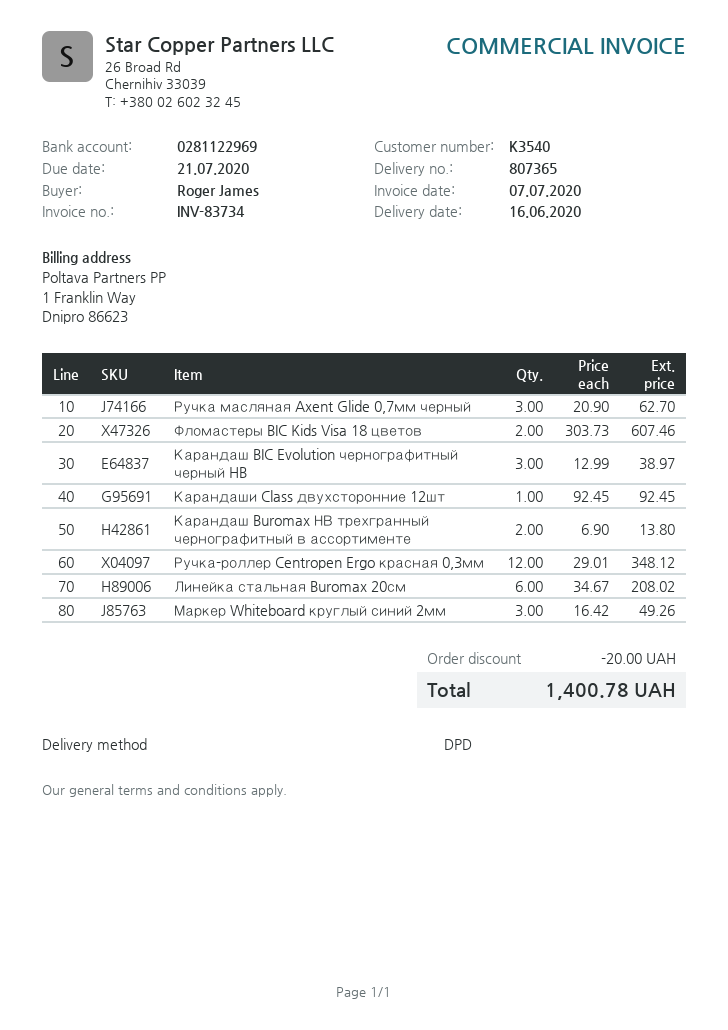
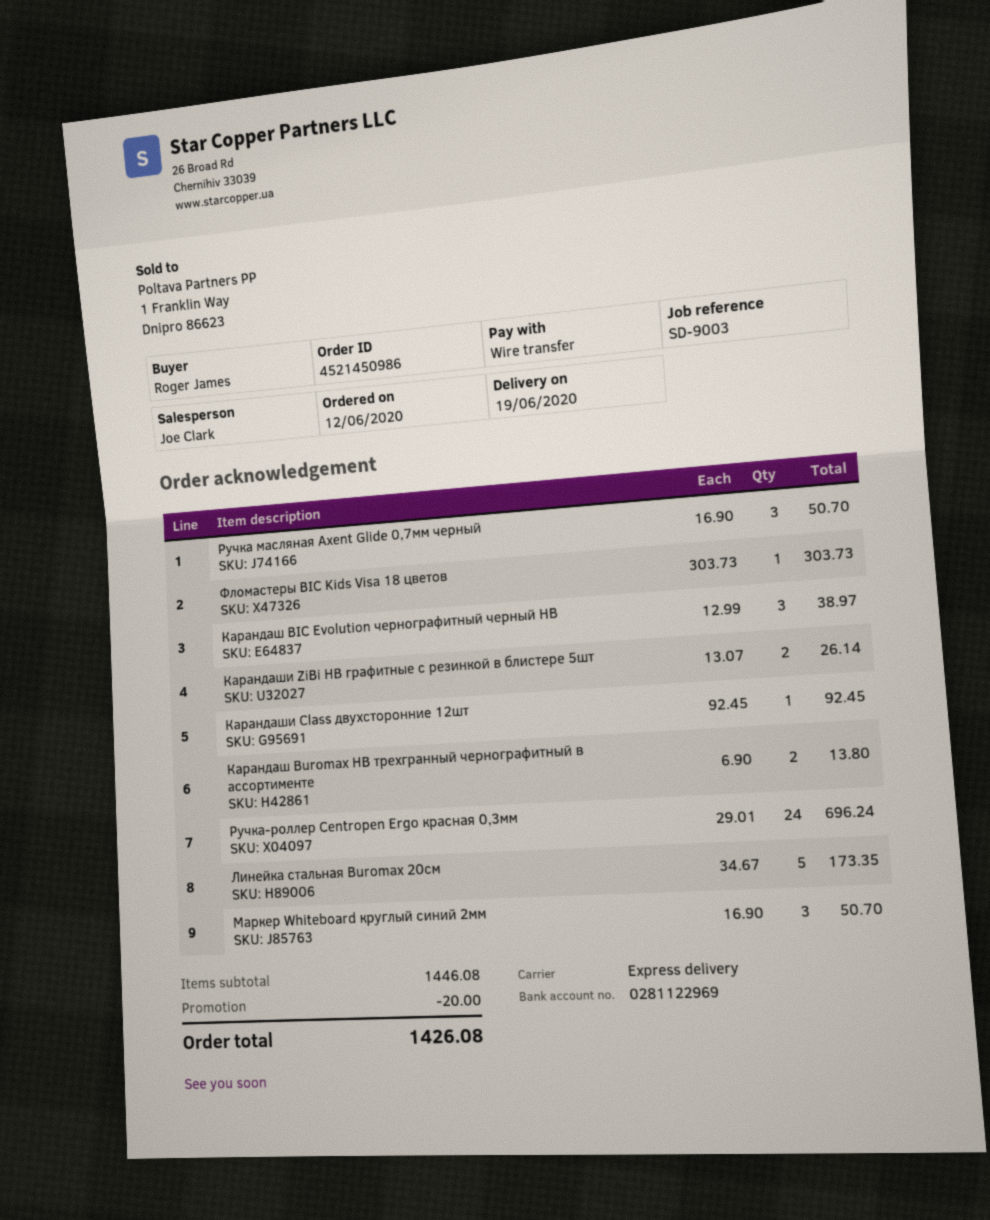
delivery date: 2020-06-16 -> 2020-06-19
shipping method: DPD -> express
Ручка масляная Axent Glide 0,7мм черный: 3 x 20.90 = 62.70 -> 3 x 16.90 = 50.70
Фломастеры BIC Kids Visa 18 цветов: 2 x 303.73 = 607.46 -> 1 x 303.73 = 303.73
Ручка-роллер Centropen Ergo красная 0,3мм: 12 x 29.01 = 348.12 -> 24 x 29.01 = 696.24
Линейка стальная Buromax 20см: 6 x 34.67 = 208.02 -> 5 x 34.67 = 173.35
Маркер Whiteboard круглый синий 2мм: 3 x 16.42 = 49.26 -> 3 x 16.90 = 50.70
Карандаши ZiBi HB графитные с резинкой в блистере 5шт: none -> 2 x 13.07 = 26.14
total: 1400.78 -> 1426.08

